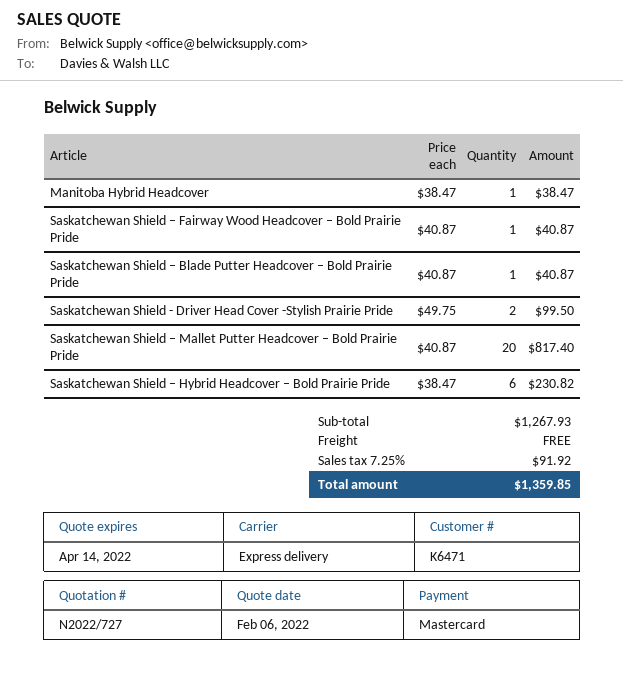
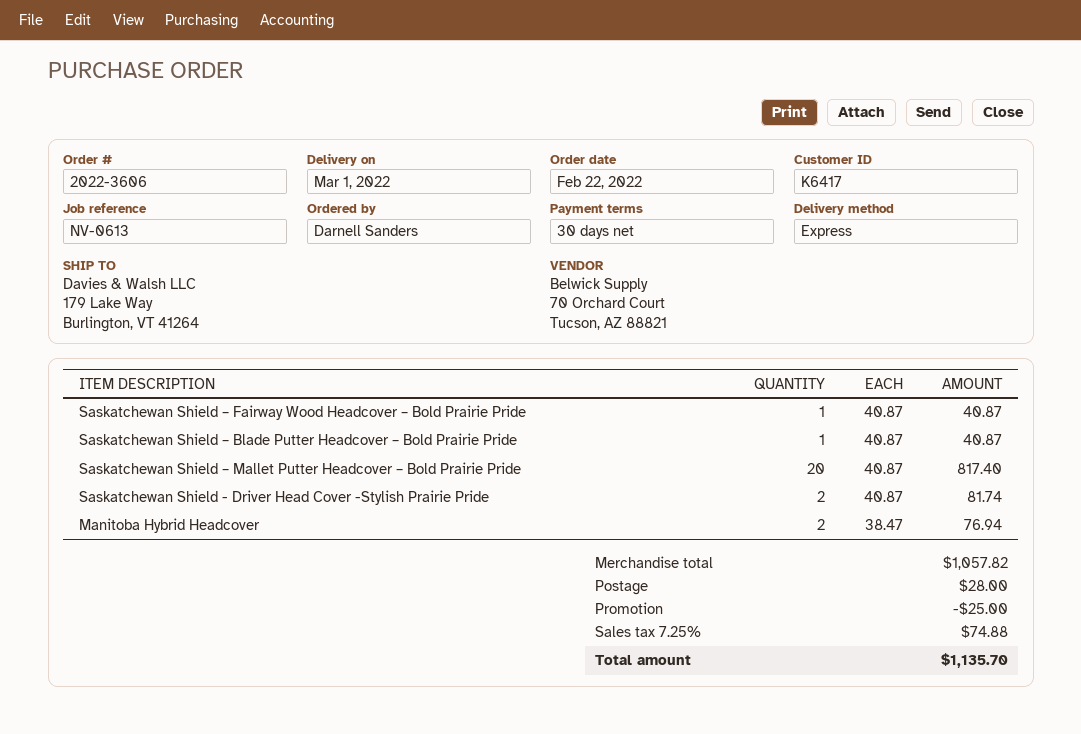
customer number: K6471 -> K6417
Manitoba Hybrid Headcover: 1 x 38.47 = 38.47 -> 2 x 38.47 = 76.94
Saskatchewan Shield - Driver Head Cover -Stylish Prairie Pride: 2 x 49.75 = 99.50 -> 2 x 40.87 = 81.74
Saskatchewan Shield – Hybrid Headcover – Bold Prairie Pride: 6 x 38.47 = 230.82 -> none
subtotal: 1267.93 -> 1057.82
discount: none -> 25.00
shipping: 0.00 -> 28.00
tax: 7.25% = 91.92 -> 7.25% = 74.88
total: 1359.85 -> 1135.70

